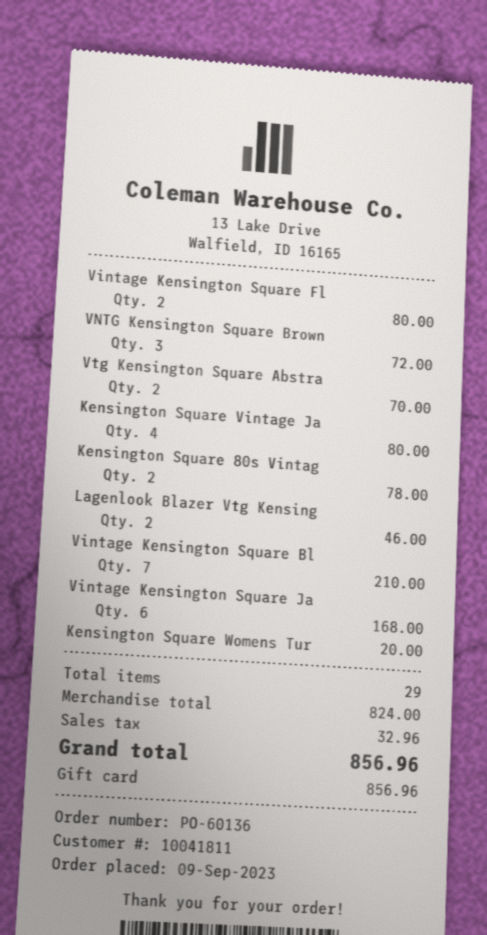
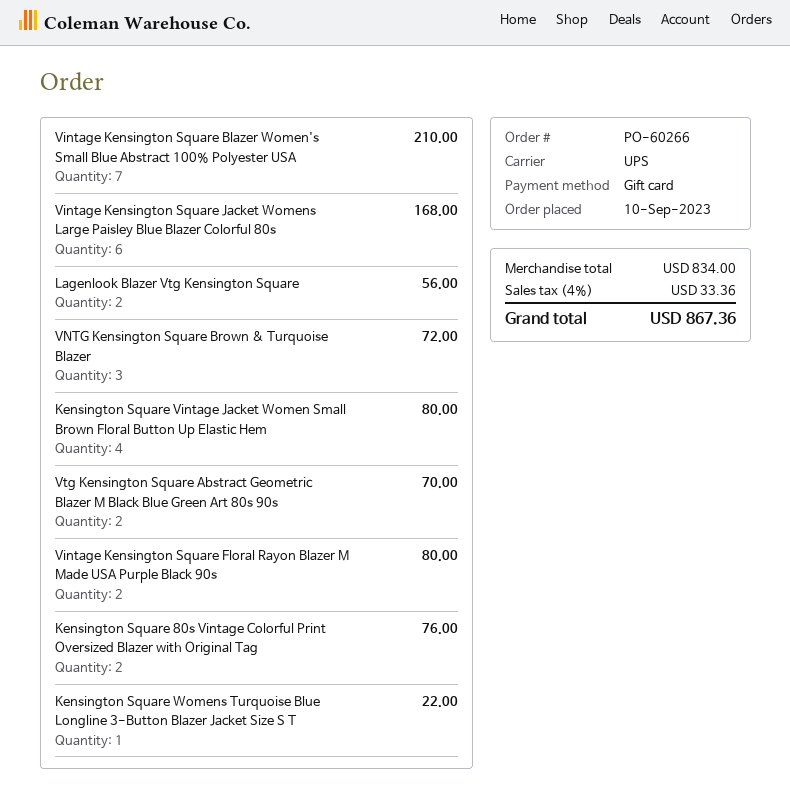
order number: PO-60136 -> PO-60266
order date: 2023-09-09 -> 2023-09-10
Kensington Square 80s Vintag: 2 for 78.00 -> 2 for 76.00
Lagenlook Blazer Vtg Kensing: 2 for 46.00 -> 2 for 56.00
Kensington Square Womens Tur: 1 for 20.00 -> 1 for 22.00
subtotal: 824.00 -> 834.00
tax: 32.96 -> 33.36
total: 856.96 -> 867.36

